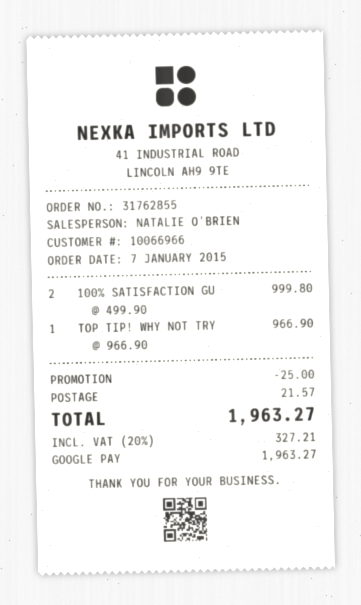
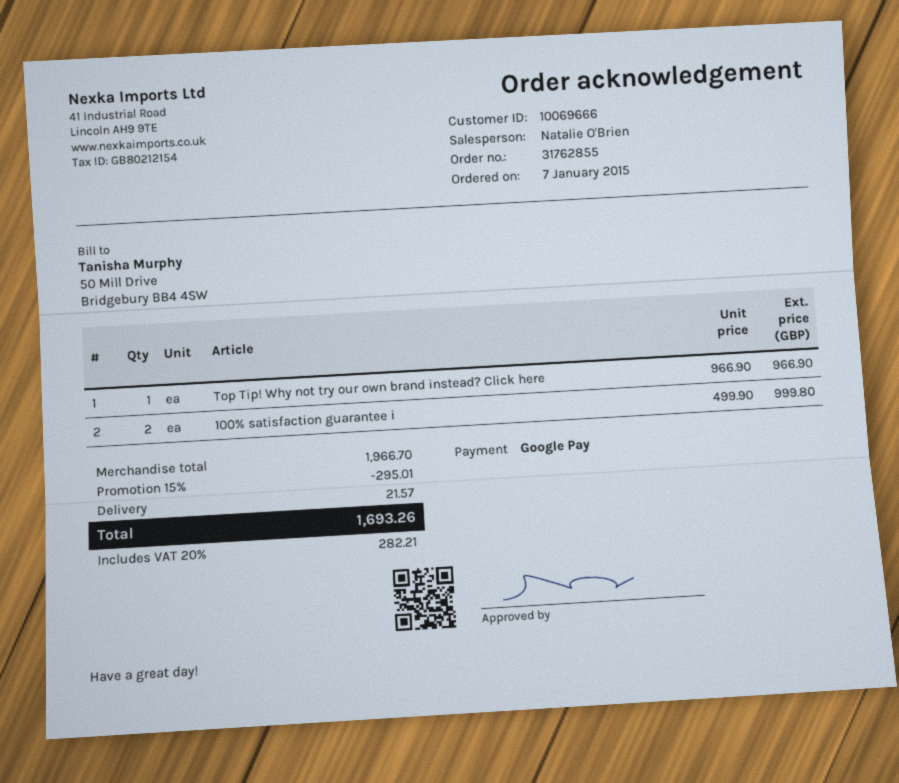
customer number: 10066966 -> 10069666
discount: 25.00 -> 295.01
tax: 20% = 327.21 -> 20% = 282.21
total: 1963.27 -> 1693.26

